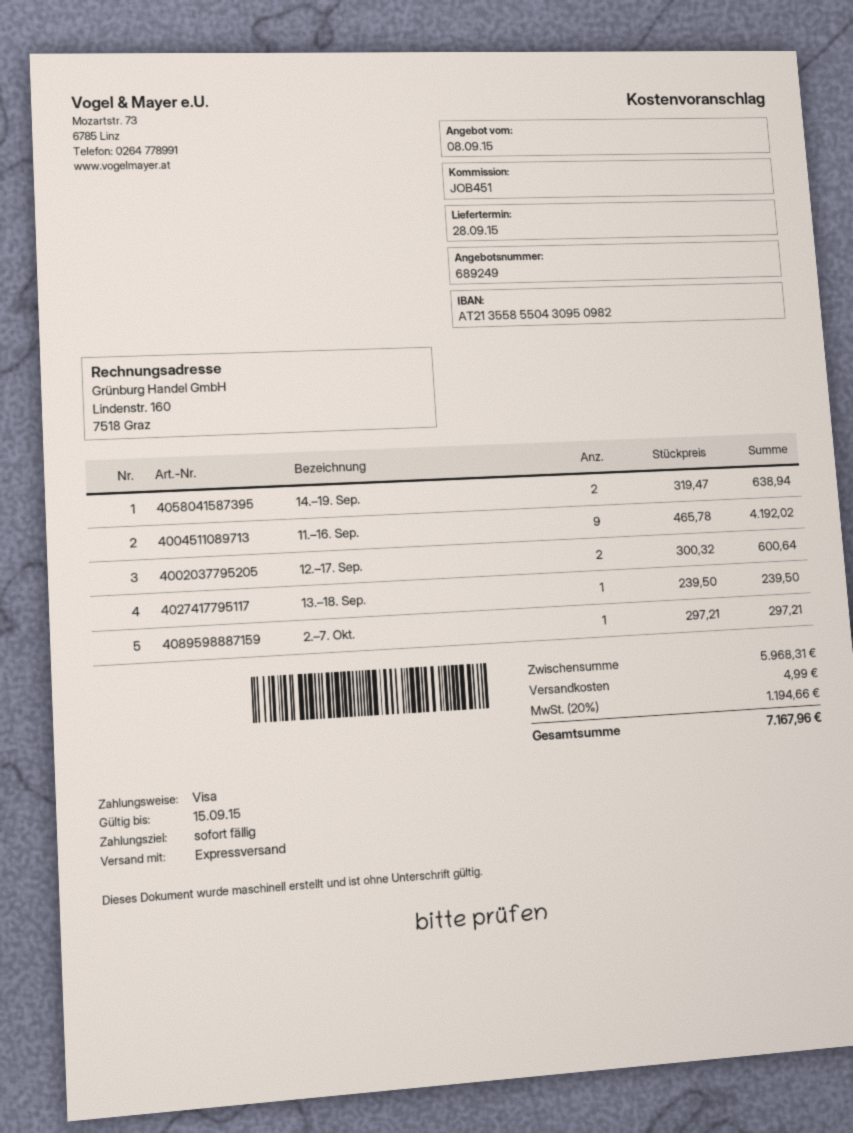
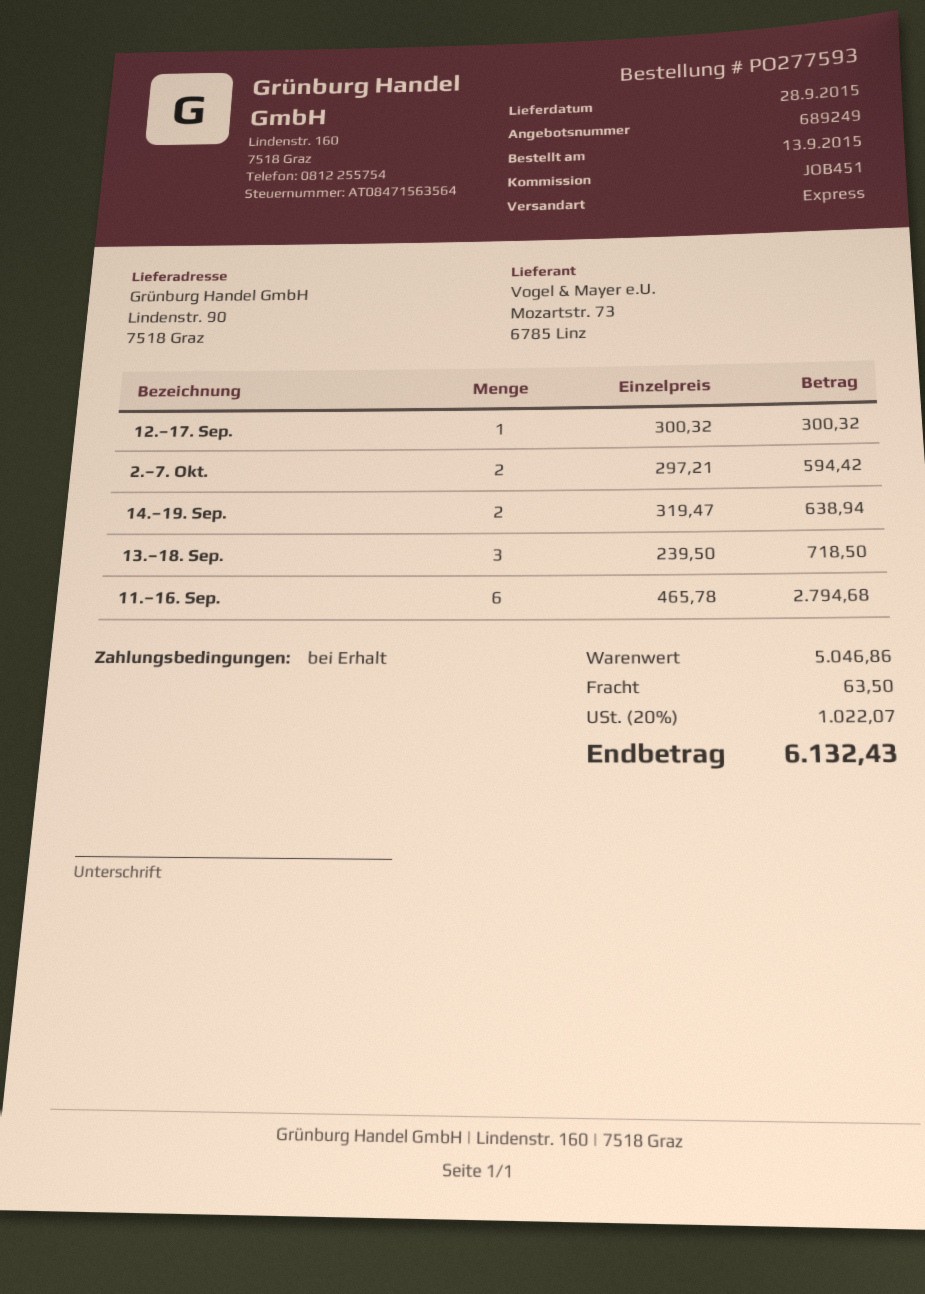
11.–16. Sep.: 9 x 465.78 = 4192.02 -> 6 x 465.78 = 2794.68
12.–17. Sep.: 2 x 300.32 = 600.64 -> 1 x 300.32 = 300.32
13.–18. Sep.: 1 x 239.50 = 239.50 -> 3 x 239.50 = 718.50
2.–7. Okt.: 1 x 297.21 = 297.21 -> 2 x 297.21 = 594.42
subtotal: 5968.31 -> 5046.86
shipping: 4.99 -> 63.50
tax: 20% = 1194.66 -> 20% = 1022.07
total: 7167.96 -> 6132.43

